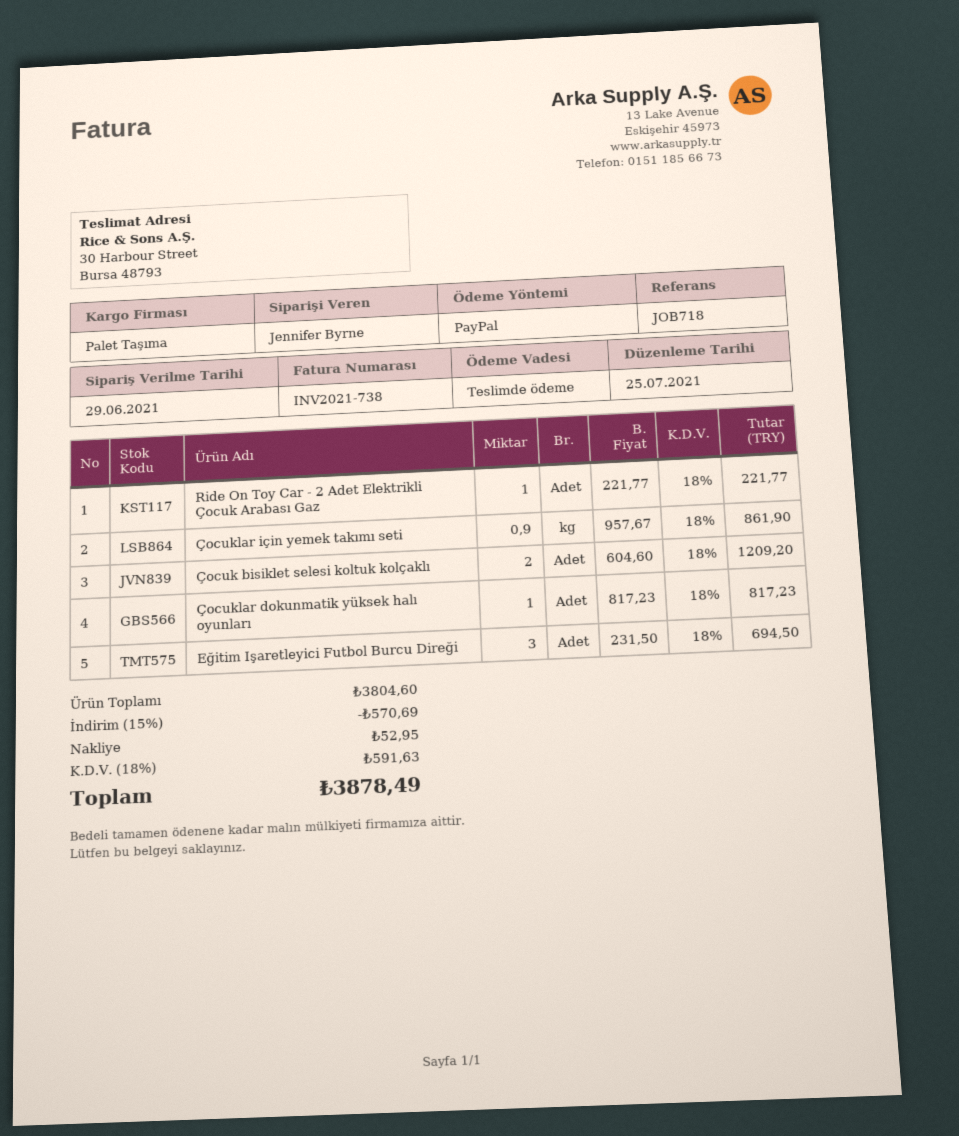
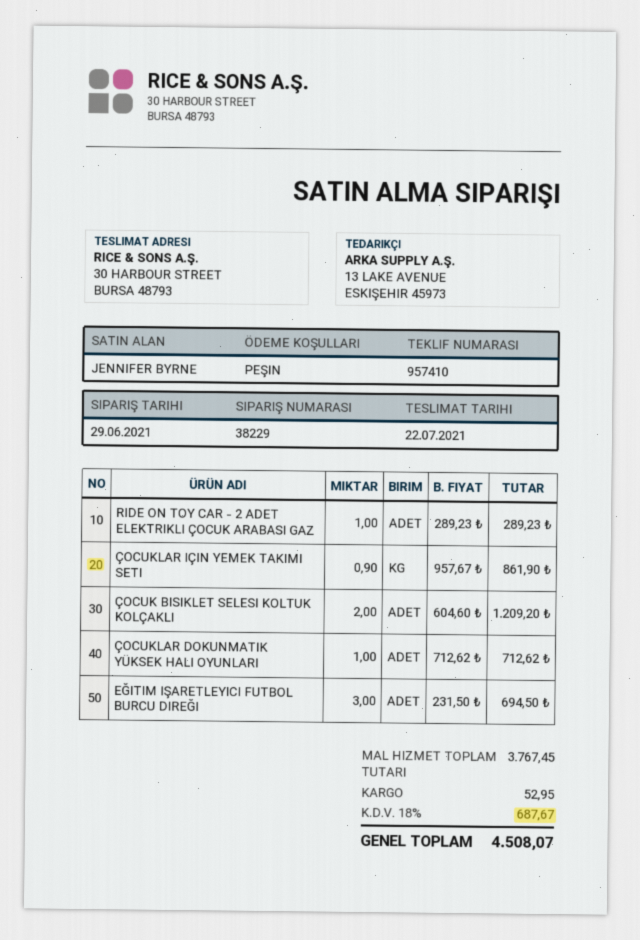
Ride On Toy Car - 2 Adet Elektrikli Çocuk Arabası Gaz: 1 x 221.77 = 221.77 -> 1 x 289.23 = 289.23
Çocuklar dokunmatik yüksek halı oyunları: 1 x 817.23 = 817.23 -> 1 x 712.62 = 712.62
subtotal: 3804.60 -> 3767.45
discount: 15% = 570.69 -> none
tax: 18% = 591.63 -> 18% = 687.67
total: 3878.49 -> 4508.07

